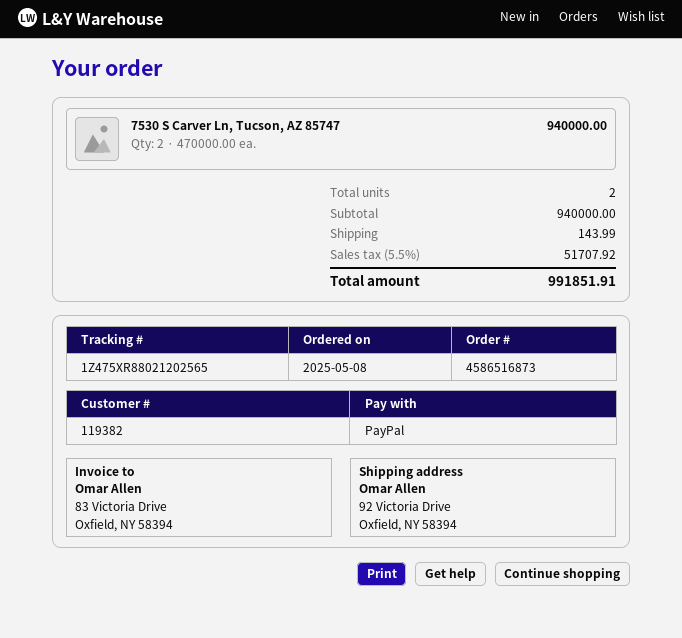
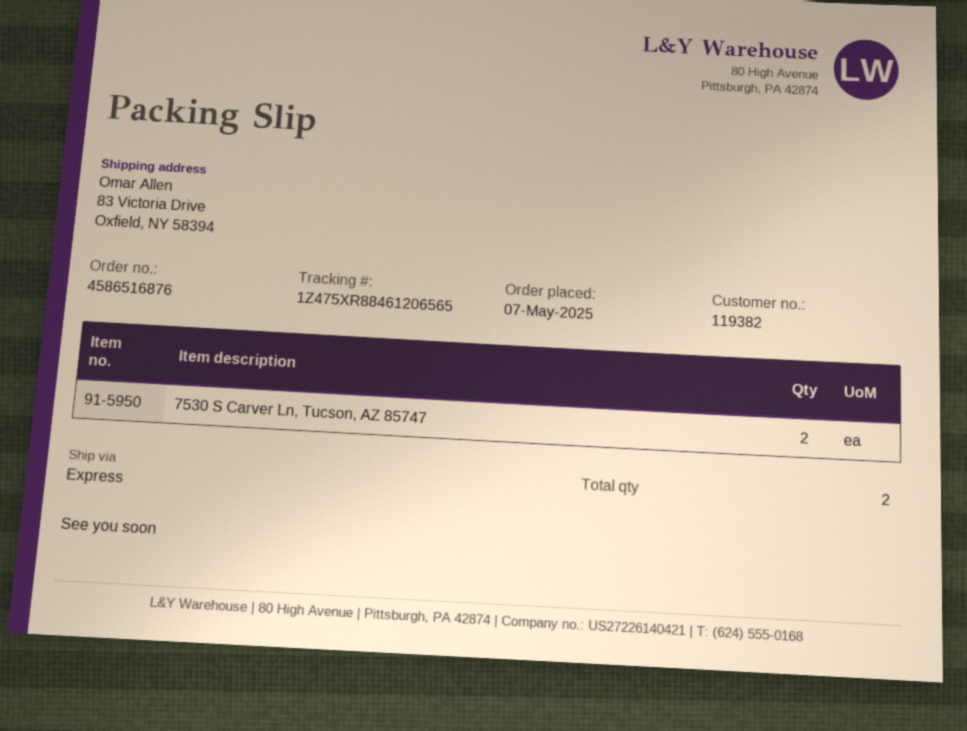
order number: 4586516873 -> 4586516876
order date: 2025-05-08 -> 2025-05-07
tracking number: 1Z475XR88021202565 -> 1Z475XR88461206565
ship to: 92 Victoria Drive, Oxfield, NY 58394 -> 83 Victoria Drive, Oxfield, NY 58394

